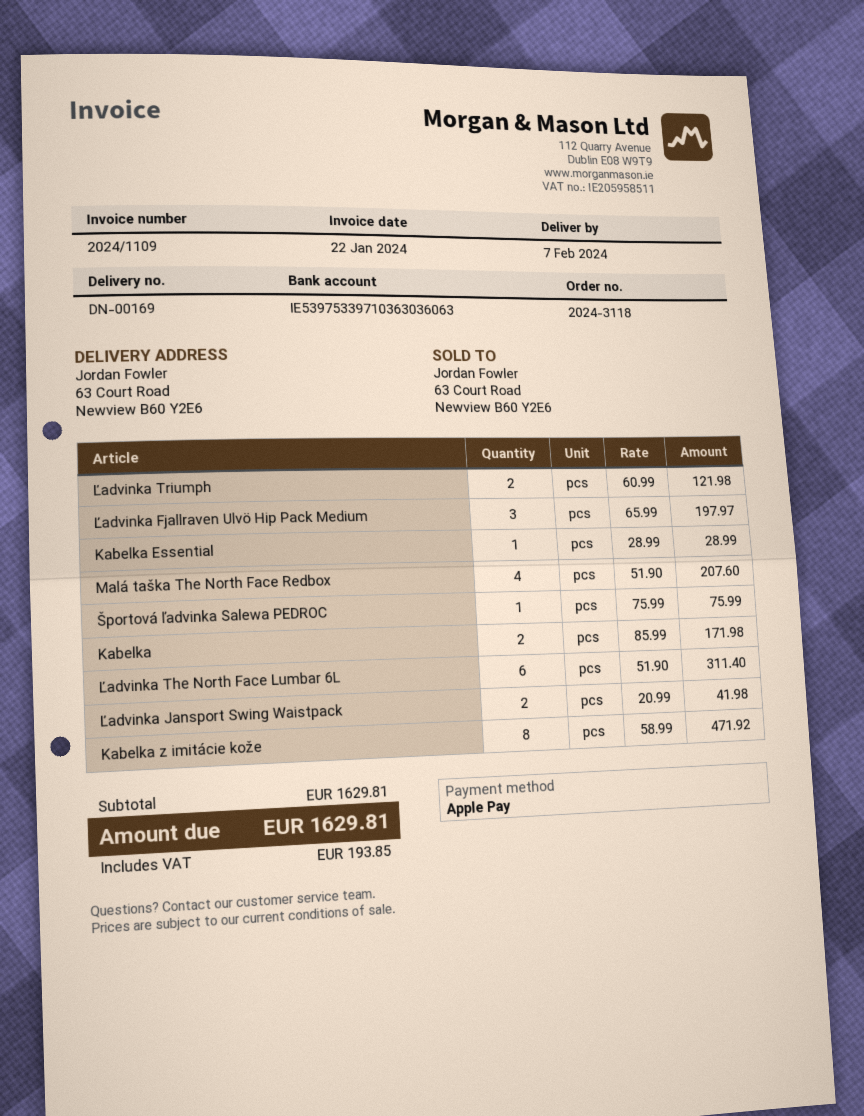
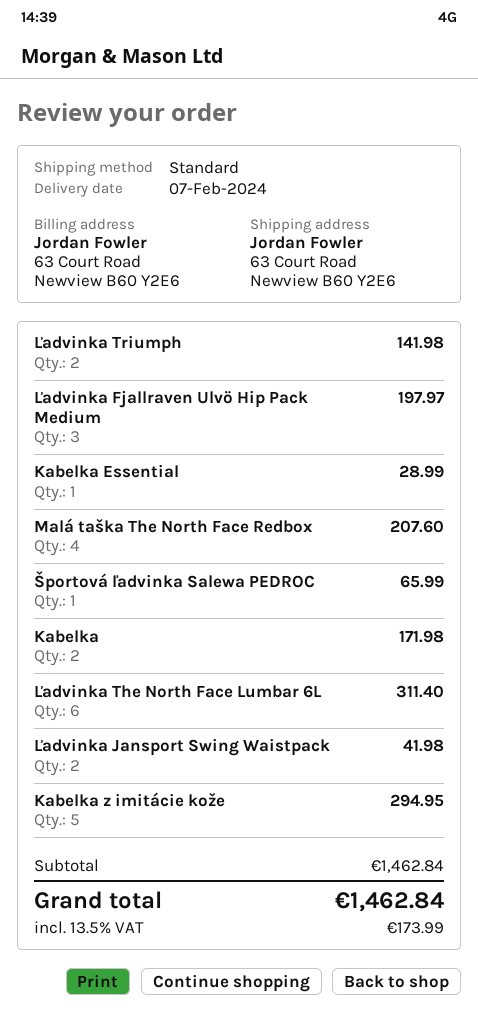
Ľadvinka Triumph: 2 for 121.98 -> 2 for 141.98
Športová ľadvinka Salewa PEDROC: 1 for 75.99 -> 1 for 65.99
Kabelka z imitácie kože: 8 for 471.92 -> 5 for 294.95
subtotal: 1629.81 -> 1462.84
tax: 193.85 -> 173.99
total: 1629.81 -> 1462.84

